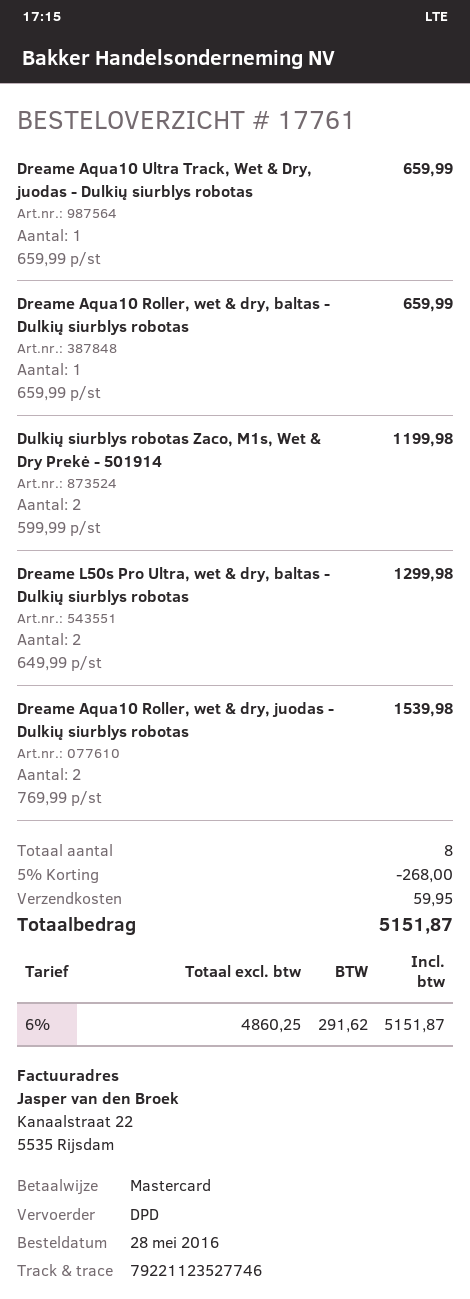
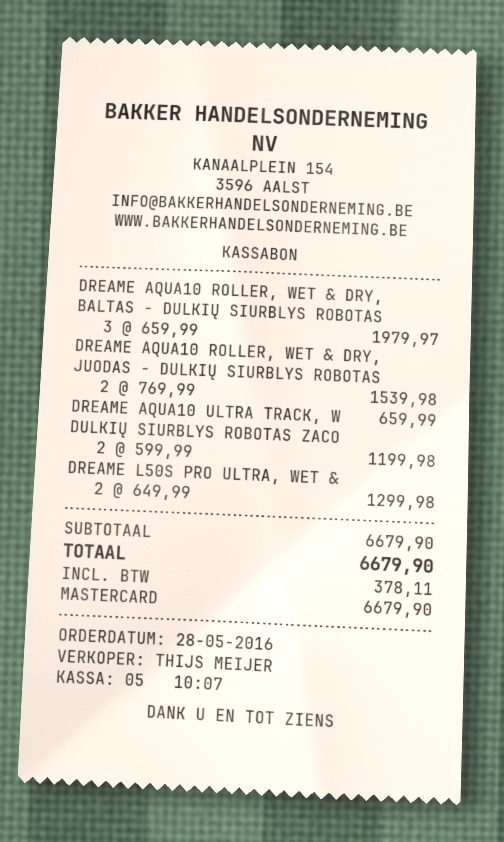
Dreame Aqua10 Roller, wet & dry, baltas - Dulkių siurblys robotas: 1 x 659.99 = 659.99 -> 3 x 659.99 = 1979.97
discount: 5% = 268.00 -> none
shipping: 59.95 -> none
tax: 291.62 -> 378.11
total: 5151.87 -> 6679.90

